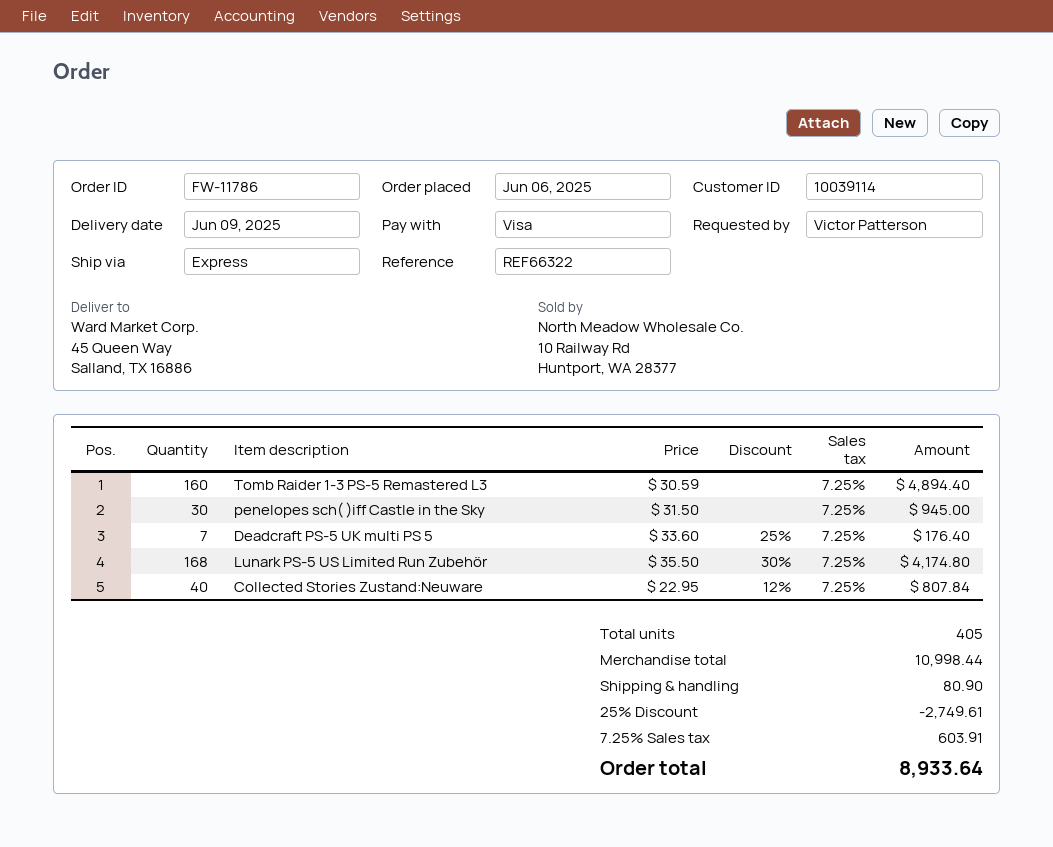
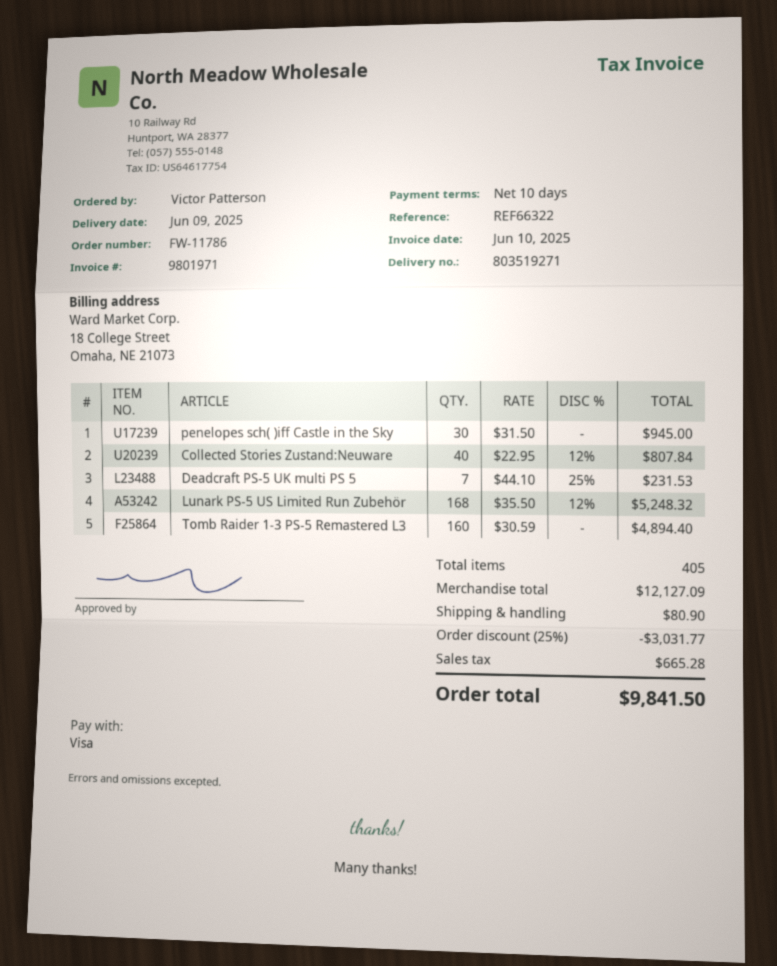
Deadcraft PS-5 UK multi PS 5: 7 x 33.60 - 25% = 176.40 -> 7 x 44.10 - 25% = 231.53
Lunark PS-5 US Limited Run Zubehör: 168 x 35.50 - 30% = 4174.80 -> 168 x 35.50 - 12% = 5248.32
subtotal: 10998.44 -> 12127.09
discount: 25% = 2749.61 -> 25% = 3031.77
tax: 603.91 -> 665.28
total: 8933.64 -> 9841.50

